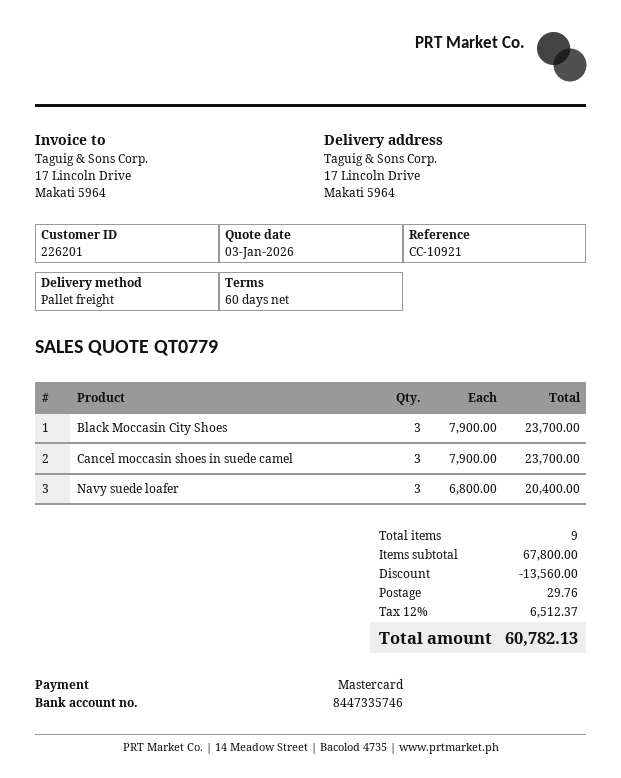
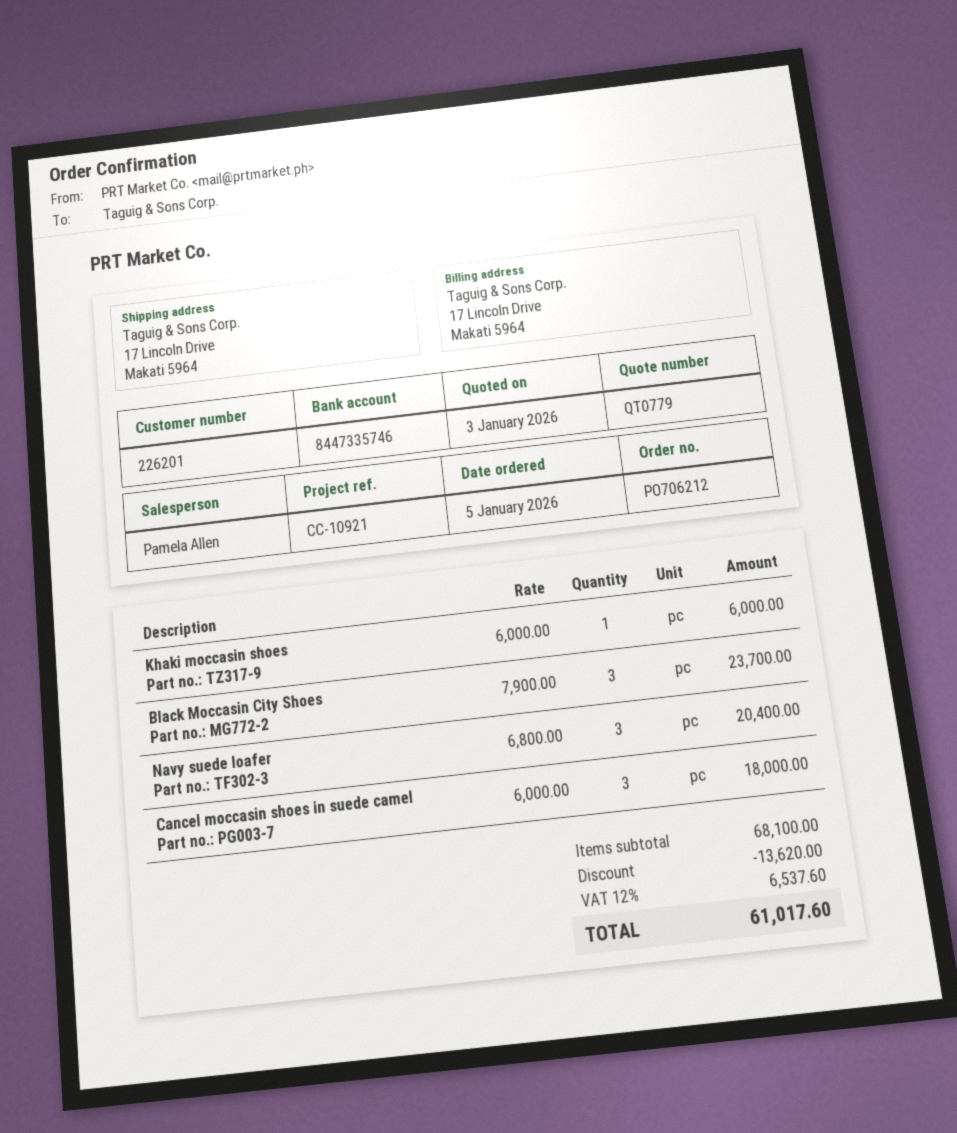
Cancel moccasin shoes in suede camel: 3 x 7900.00 = 23700.00 -> 3 x 6000.00 = 18000.00
Khaki moccasin shoes: none -> 1 x 6000.00 = 6000.00
subtotal: 67800.00 -> 68100.00
discount: 13560.00 -> 13620.00
shipping: 29.76 -> none
tax: 12% = 6512.37 -> 12% = 6537.60
total: 60782.13 -> 61017.60

